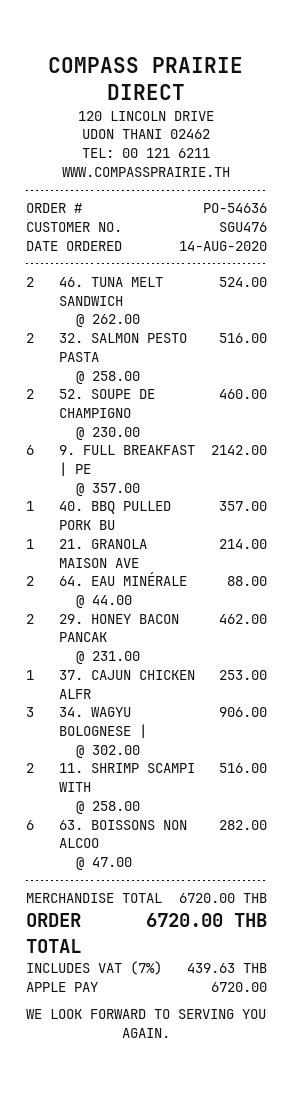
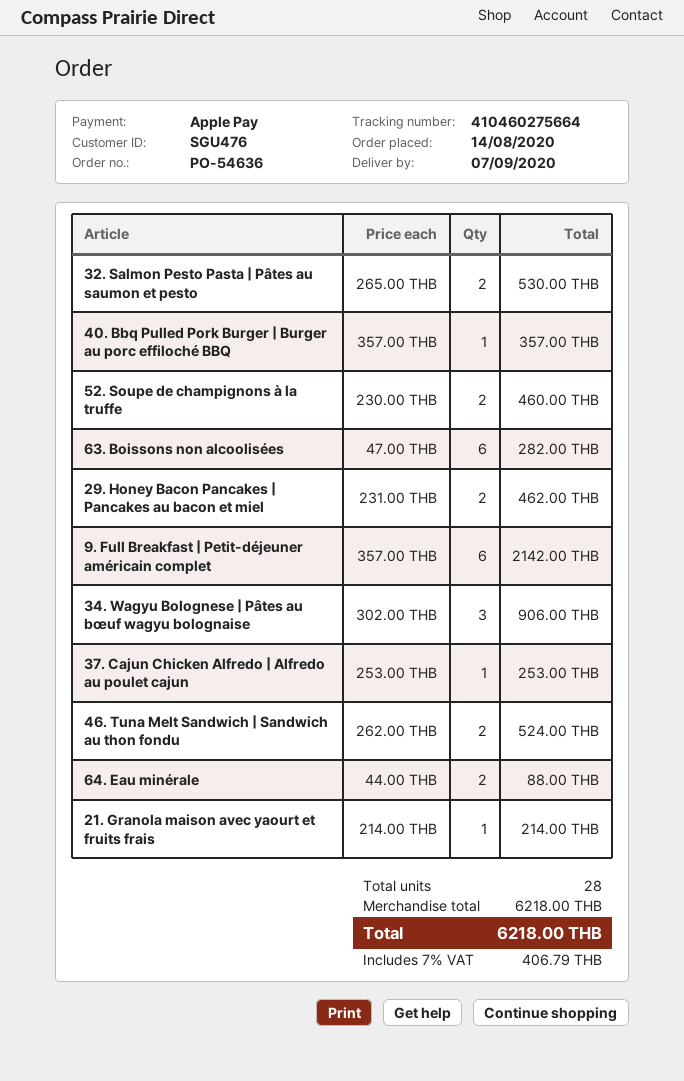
32. SALMON PESTO PASTA: 2 x 258.00 = 516.00 -> 2 x 265.00 = 530.00
11. SHRIMP SCAMPI WITH: 2 x 258.00 = 516.00 -> none
subtotal: 6720.00 -> 6218.00
tax: 7% = 439.63 -> 7% = 406.79
total: 6720.00 -> 6218.00

